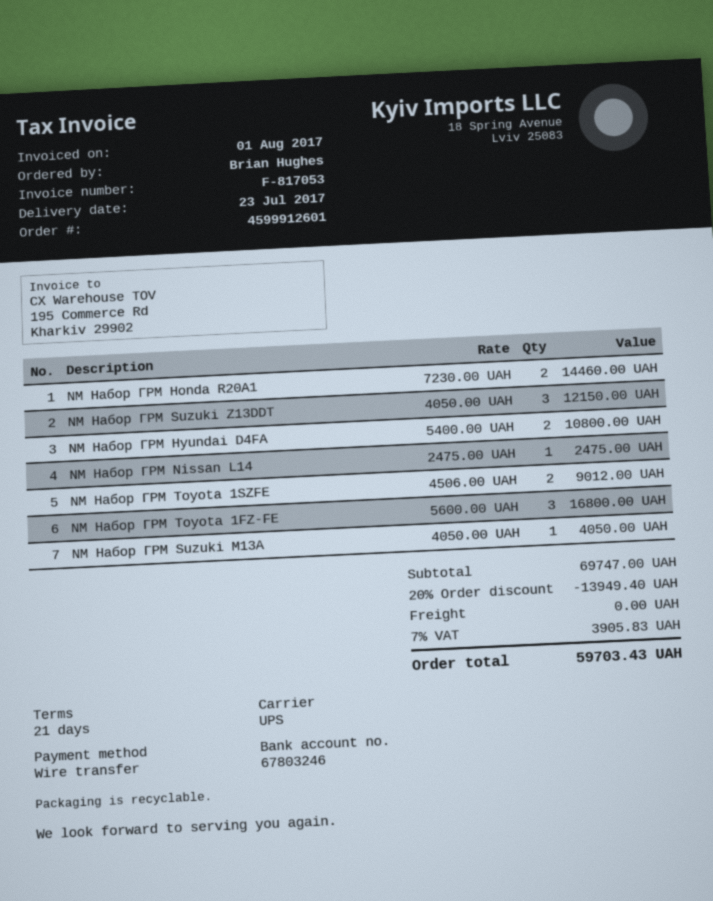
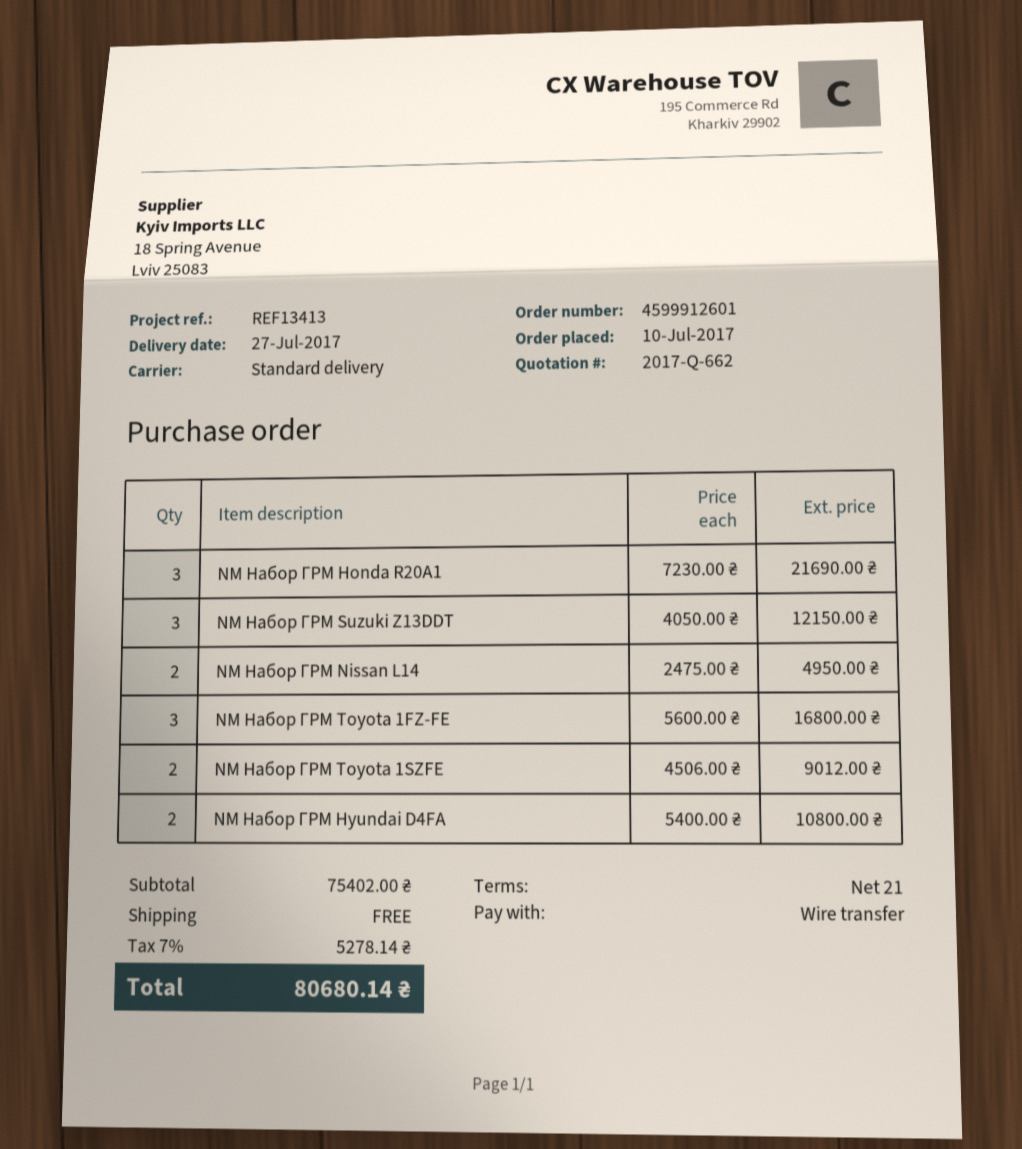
delivery date: 2017-07-23 -> 2017-07-27
shipping method: UPS -> standard
NM Набор ГРМ Honda R20A1: 2 x 7230.00 = 14460.00 -> 3 x 7230.00 = 21690.00
NM Набор ГРМ Nissan L14: 1 x 2475.00 = 2475.00 -> 2 x 2475.00 = 4950.00
NM Набор ГРМ Suzuki M13A: 1 x 4050.00 = 4050.00 -> none
subtotal: 69747.00 -> 75402.00
discount: 20% = 13949.40 -> none
tax: 7% = 3905.83 -> 7% = 5278.14
total: 59703.43 -> 80680.14

